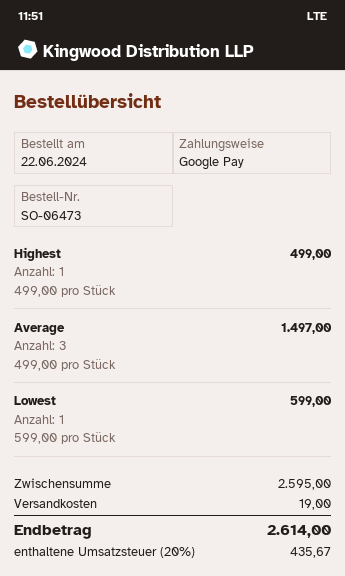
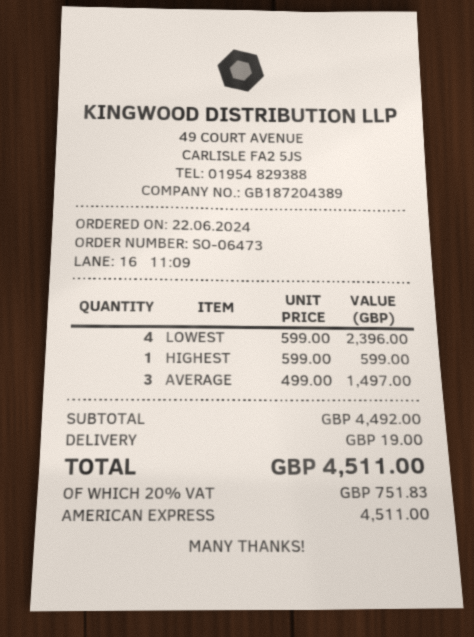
payment method: Google Pay -> American Express
Highest: 1 x 499.00 = 499.00 -> 1 x 599.00 = 599.00
Lowest: 1 x 599.00 = 599.00 -> 4 x 599.00 = 2396.00
subtotal: 2595.00 -> 4492.00
tax: 20% = 435.67 -> 20% = 751.83
total: 2614.00 -> 4511.00

